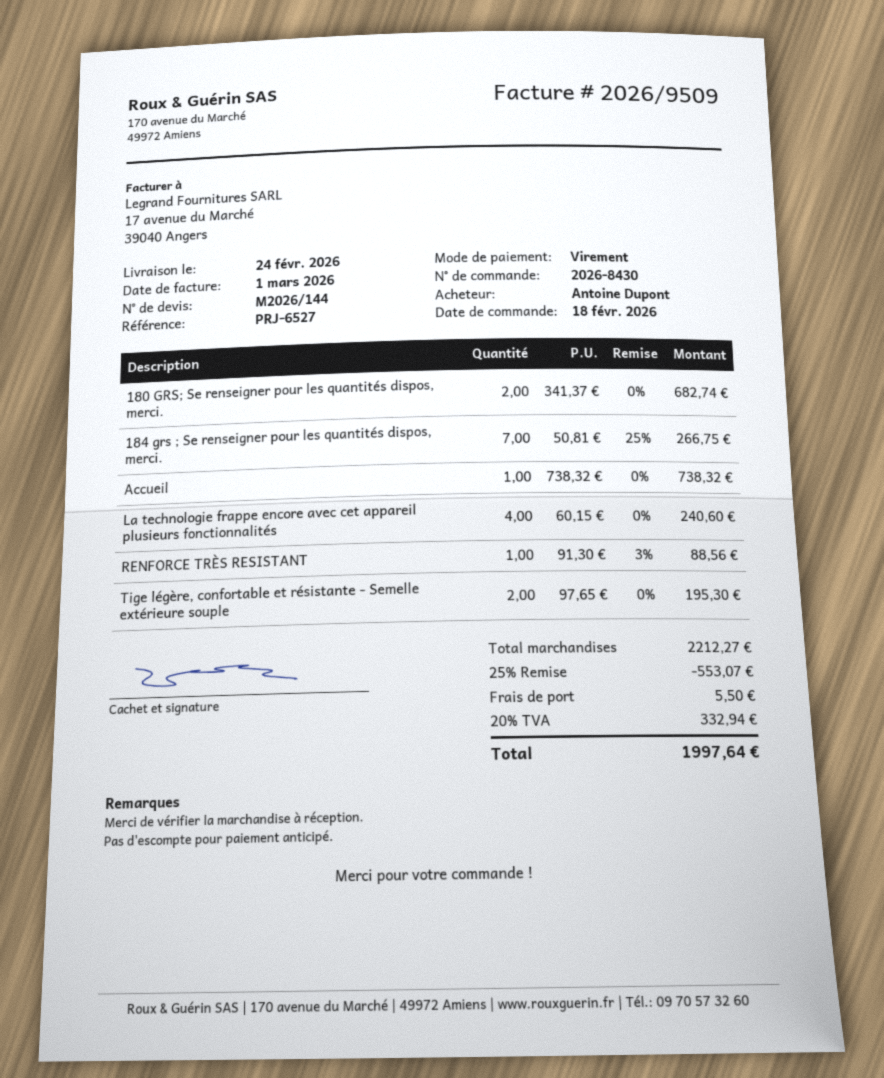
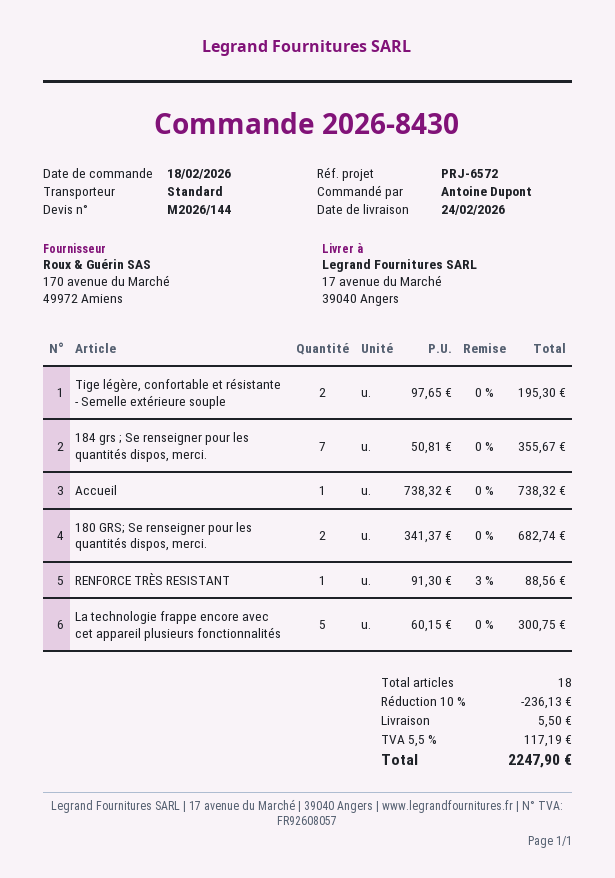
reference: PRJ-6527 -> PRJ-6572
184 grs ; Se renseigner pour les quantités dispos, merci.: 7 x 50.81 - 25% = 266.75 -> 7 x 50.81 = 355.67
La technologie frappe encore avec cet appareil plusieurs fonctionnalités: 4 x 60.15 = 240.60 -> 5 x 60.15 = 300.75
discount: 25% = 553.07 -> 10% = 236.13
tax: 20% = 332.94 -> 5.5% = 117.19
total: 1997.64 -> 2247.90

